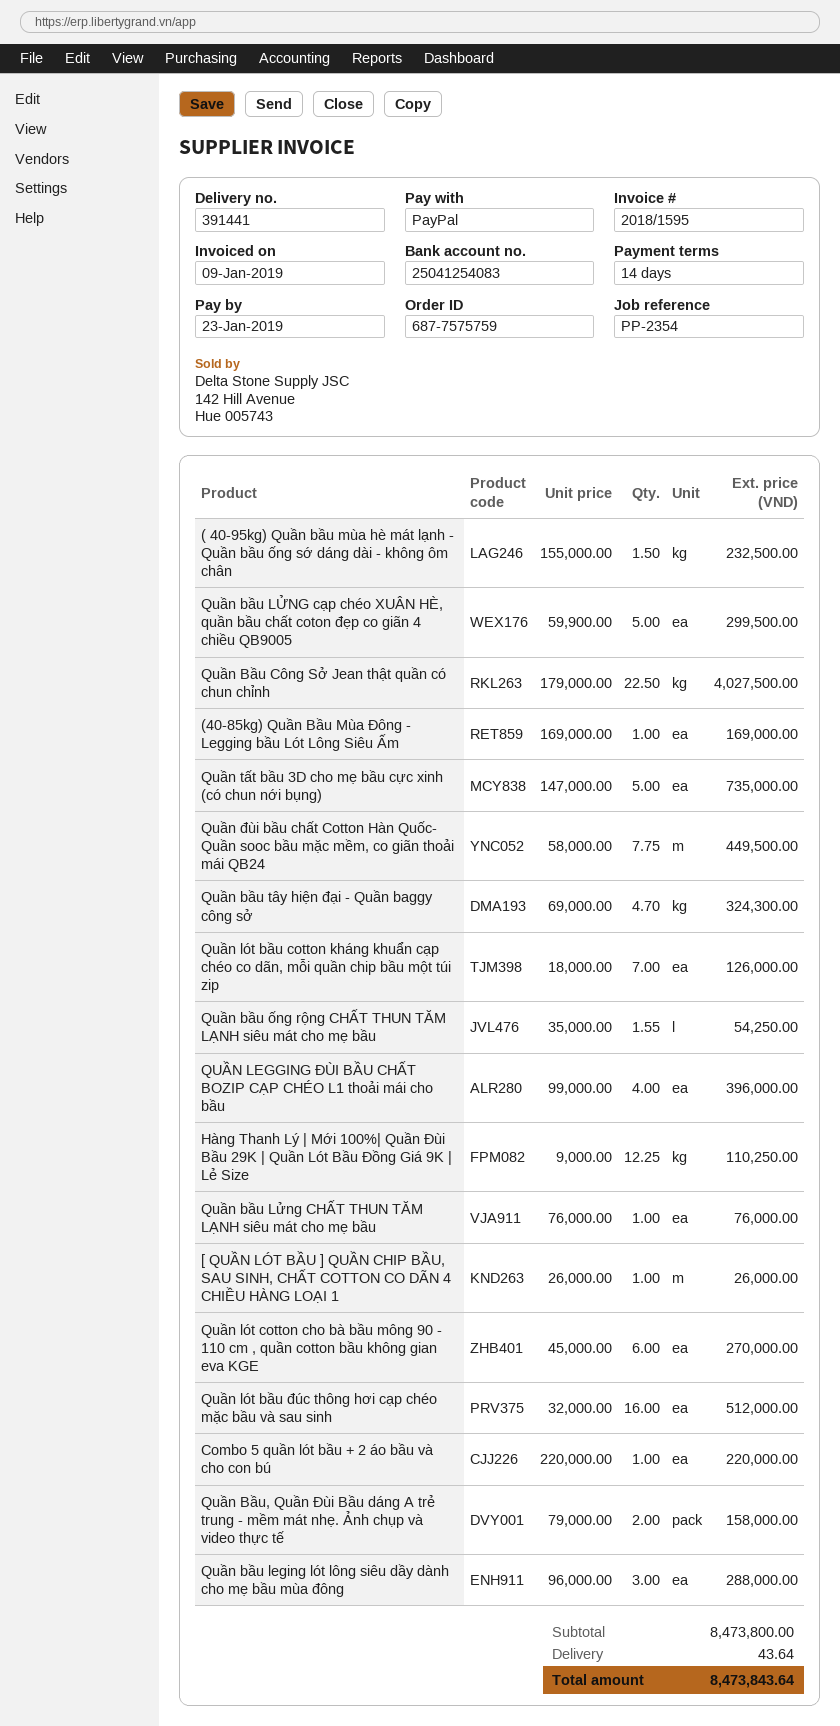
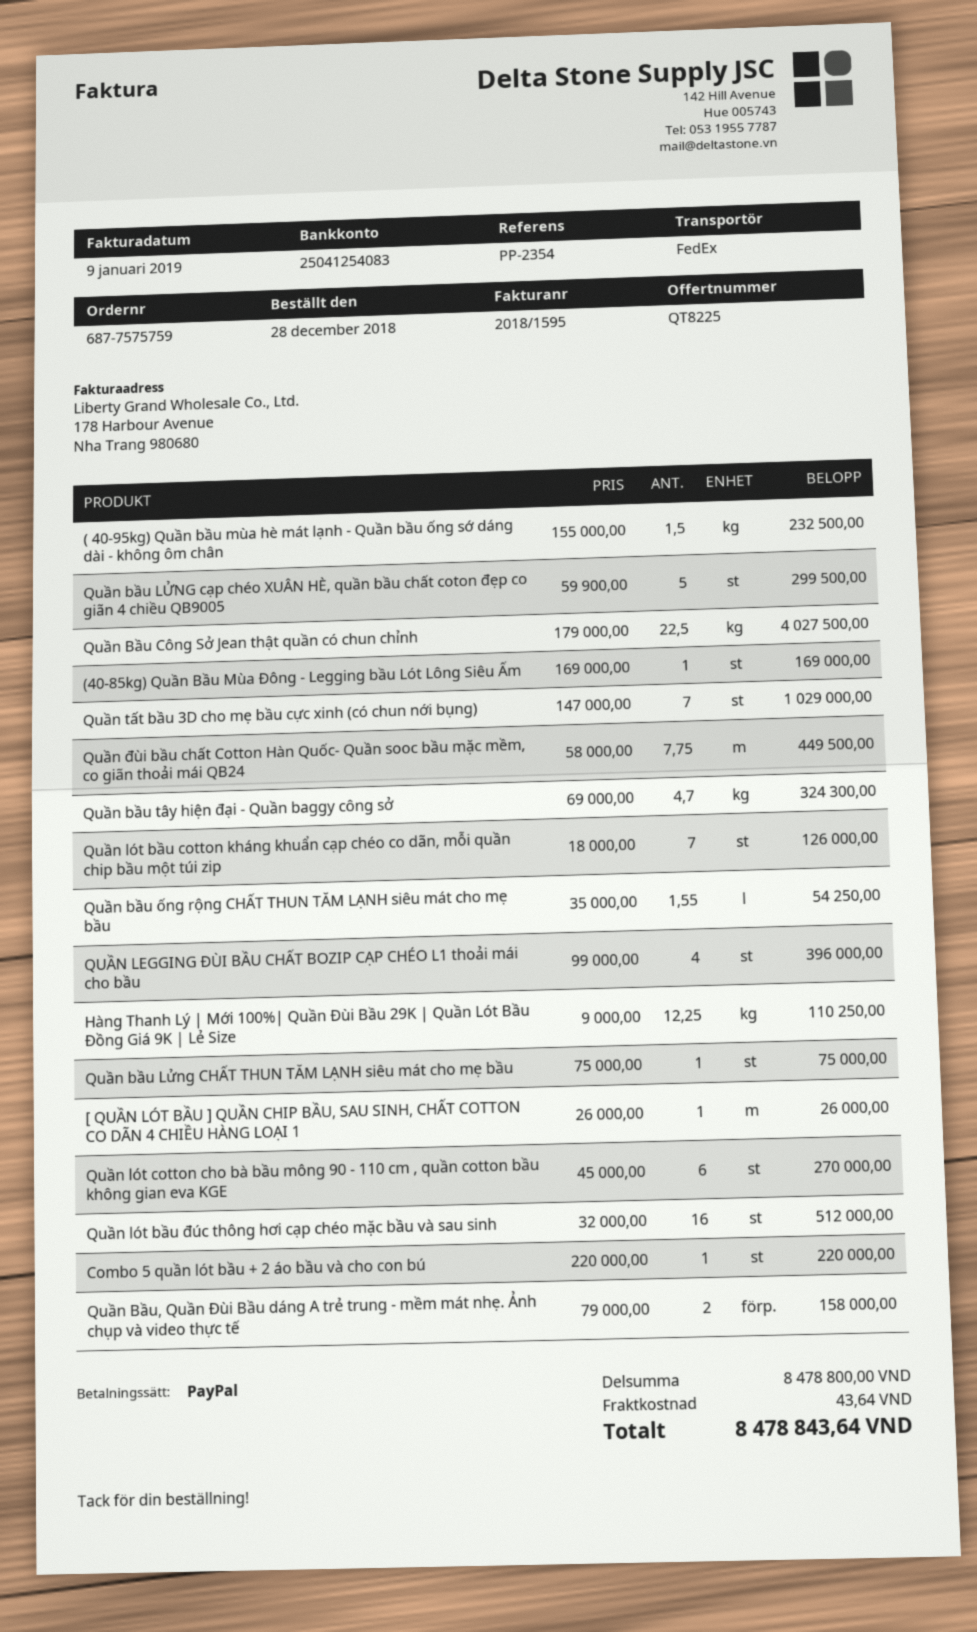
Quần tất bầu 3D cho mẹ bầu cực xinh (có chun nới bụng): 5 x 147000.00 = 735000.00 -> 7 x 147000.00 = 1029000.00
Quần bầu Lửng CHẤT THUN TĂM LẠNH siêu mát cho mẹ bầu: 1 x 76000.00 = 76000.00 -> 1 x 75000.00 = 75000.00
Quần bầu leging lót lông siêu dầy dành cho mẹ bầu mùa đông: 3 x 96000.00 = 288000.00 -> none
subtotal: 8473800.00 -> 8478800.00
total: 8473843.64 -> 8478843.64

